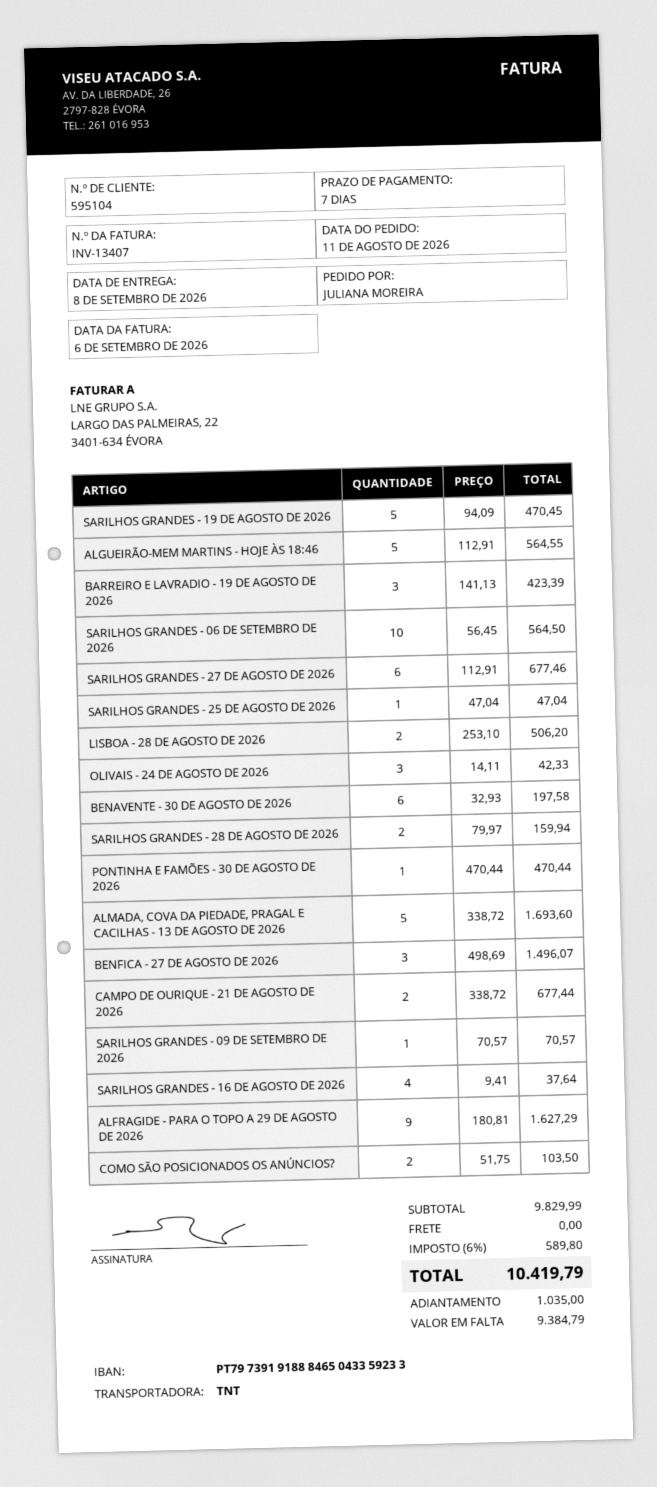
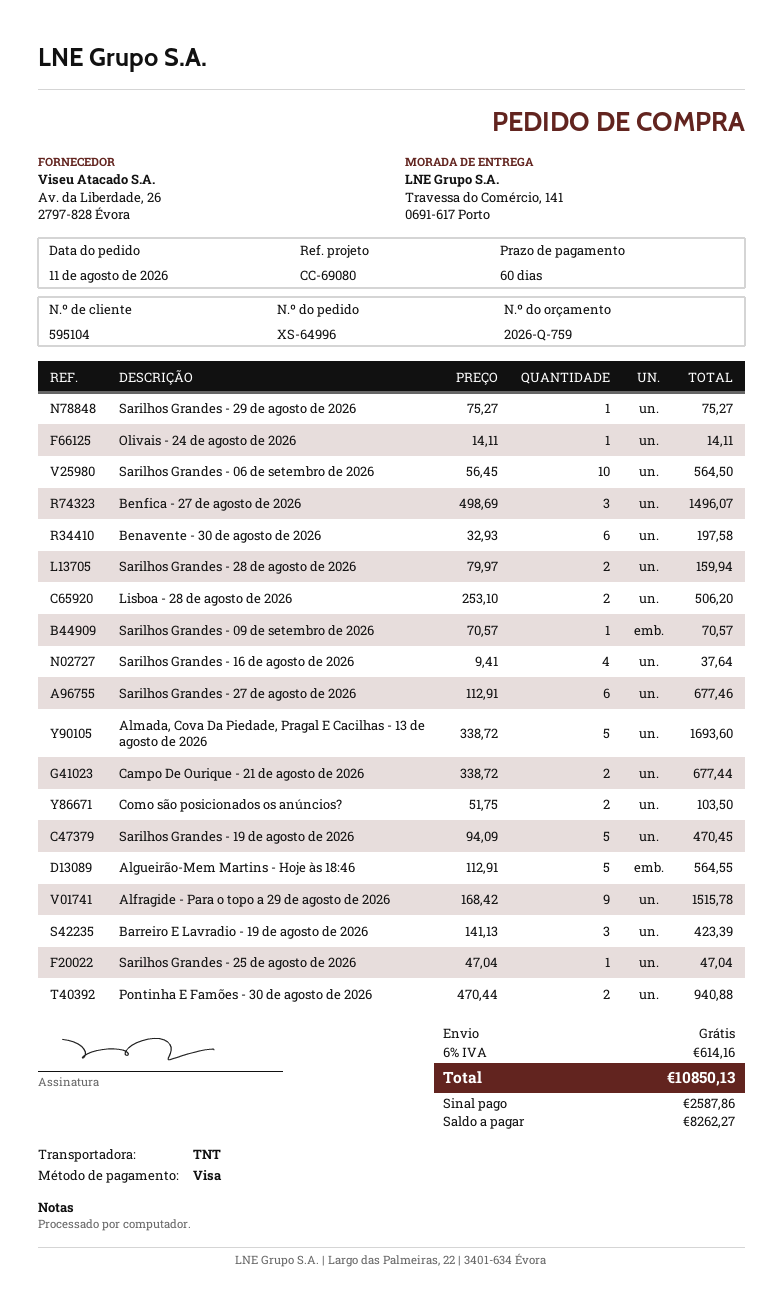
payment terms: 7 days -> 60 days
OLIVAIS - 24 DE AGOSTO DE 2026: 3 x 14.11 = 42.33 -> 1 x 14.11 = 14.11
PONTINHA E FAMÕES - 30 DE AGOSTO DE 2026: 1 x 470.44 = 470.44 -> 2 x 470.44 = 940.88
ALFRAGIDE - PARA O TOPO A 29 DE AGOSTO DE 2026: 9 x 180.81 = 1627.29 -> 9 x 168.42 = 1515.78
Sarilhos Grandes - 29 de agosto de 2026: none -> 1 x 75.27 = 75.27
tax: 6% = 589.80 -> 6% = 614.16
total: 10419.79 -> 10850.13
deposit: 1035.00 -> 2587.86
balance: 9384.79 -> 8262.27

